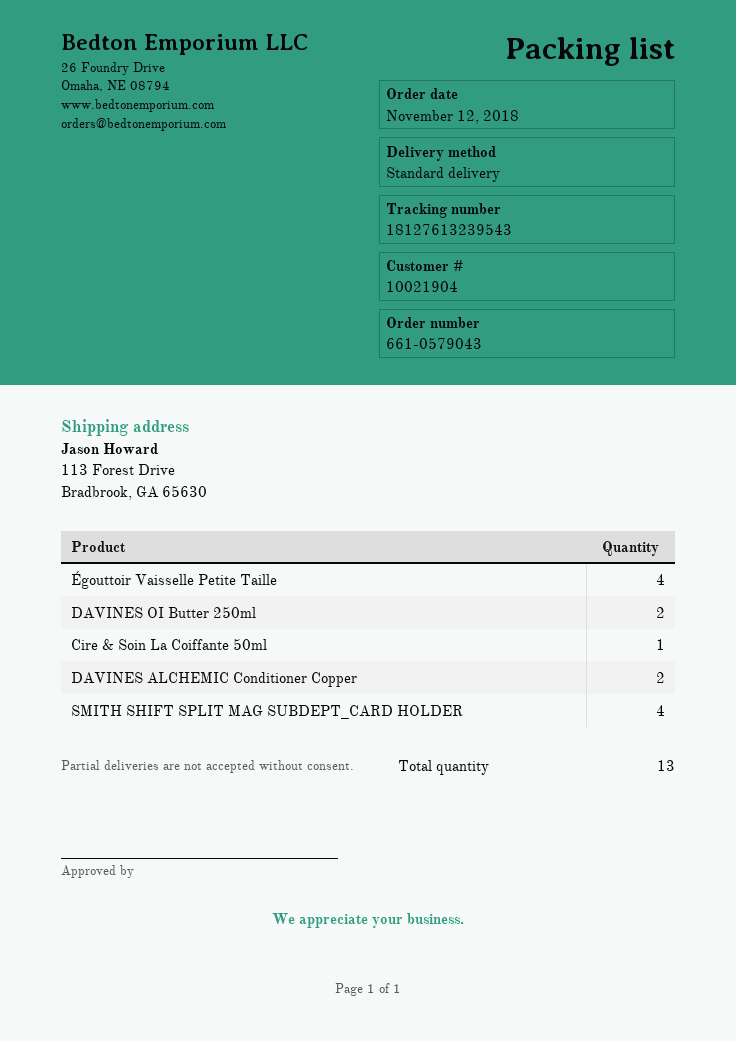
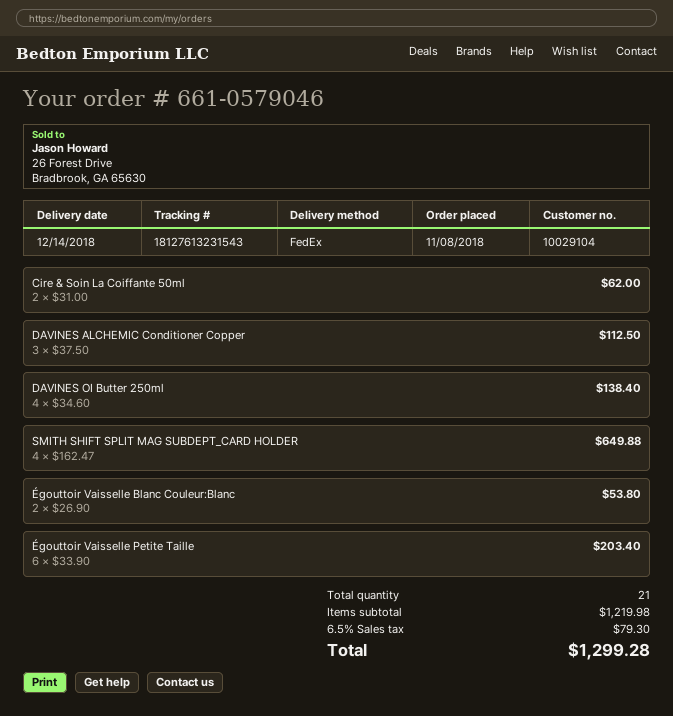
order number: 661-0579043 -> 661-0579046
order date: 2018-11-12 -> 2018-11-08
customer number: 10021904 -> 10029104
shipping method: standard -> FedEx
tracking number: 18127613239543 -> 18127613231543
Égouttoir Vaisselle Petite Taille: 4 -> 6
DAVINES OI Butter 250ml: 2 -> 4
Cire & Soin La Coiffante 50ml: 1 -> 2
DAVINES ALCHEMIC Conditioner Copper: 2 -> 3
Égouttoir Vaisselle Blanc Couleur:Blanc: none -> 2
total quantity: 13 -> 21

